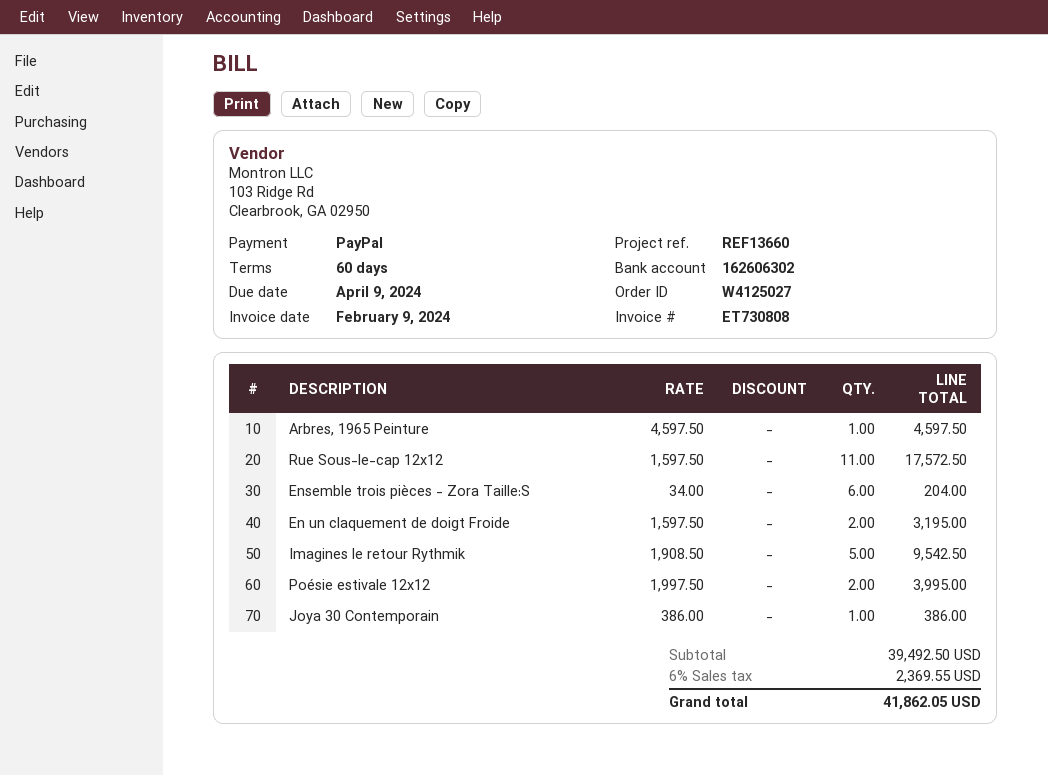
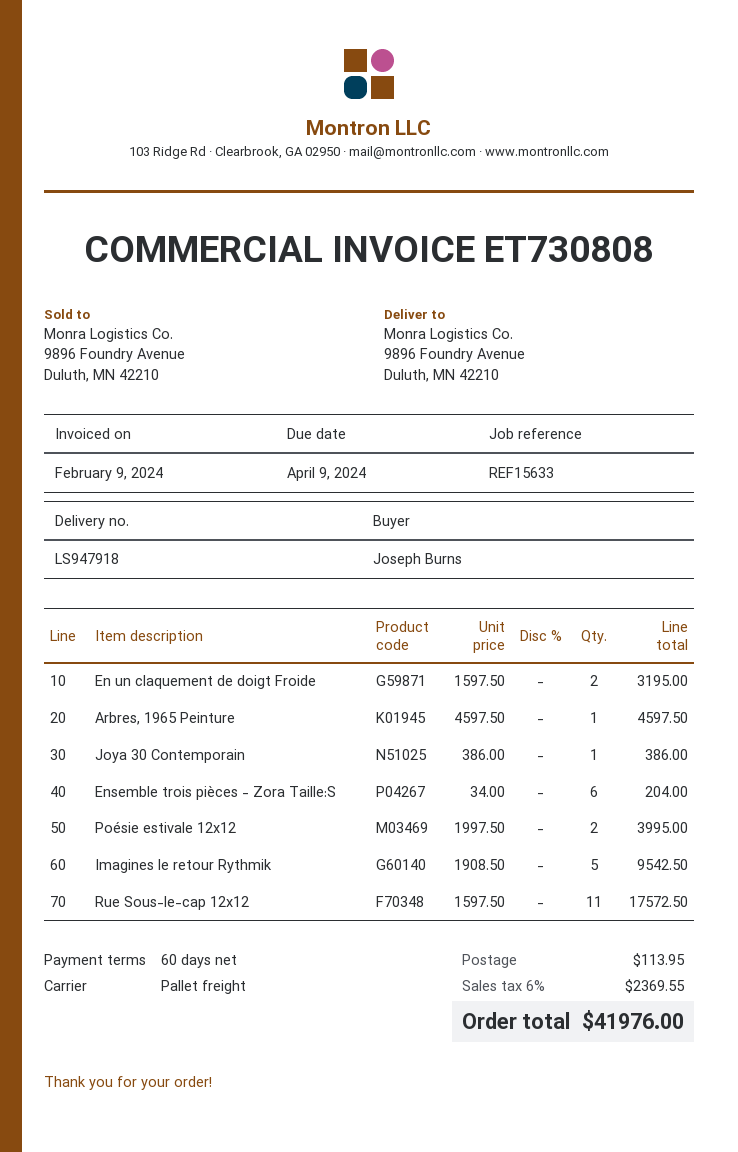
reference: REF13660 -> REF15633
shipping: none -> 113.95
total: 41862.05 -> 41976.00

